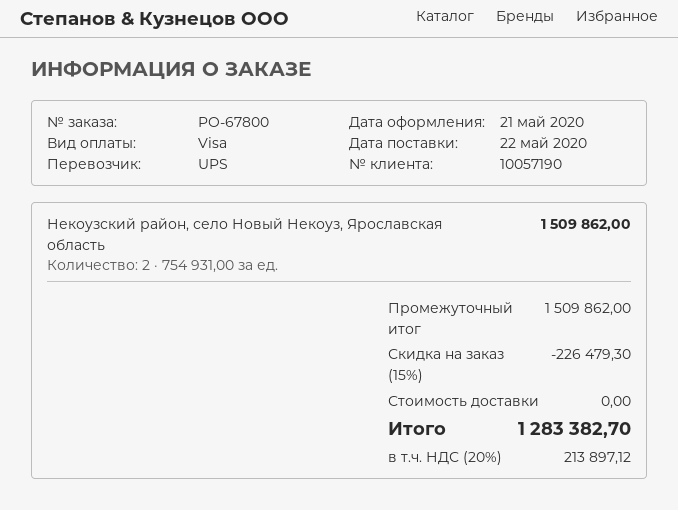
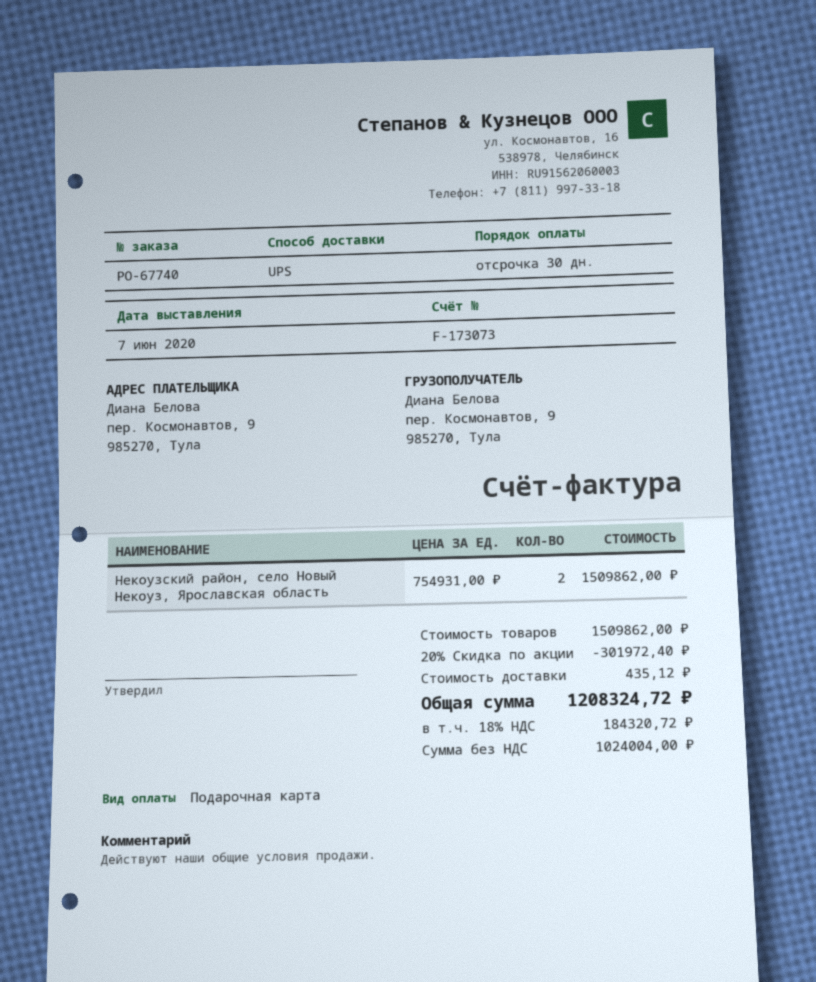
order number: PO-67800 -> PO-67740
payment method: Visa -> gift card
discount: 15% = 226479.30 -> 20% = 301972.40
shipping: 0.00 -> 435.12
tax: 20% = 213897.12 -> 18% = 184320.72
total: 1283382.70 -> 1208324.72

